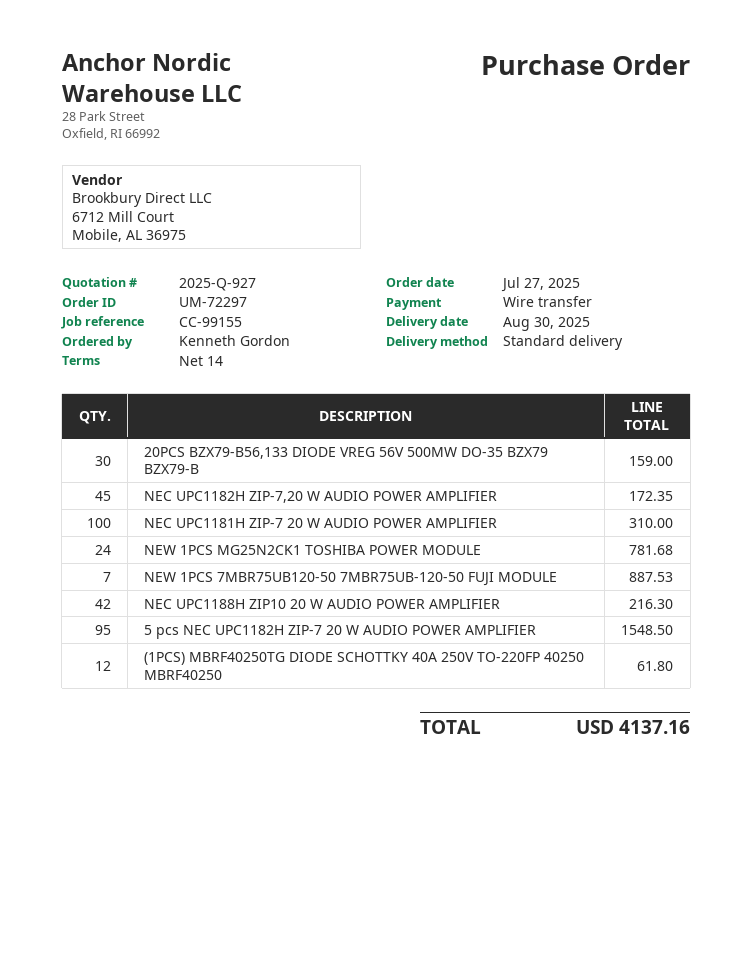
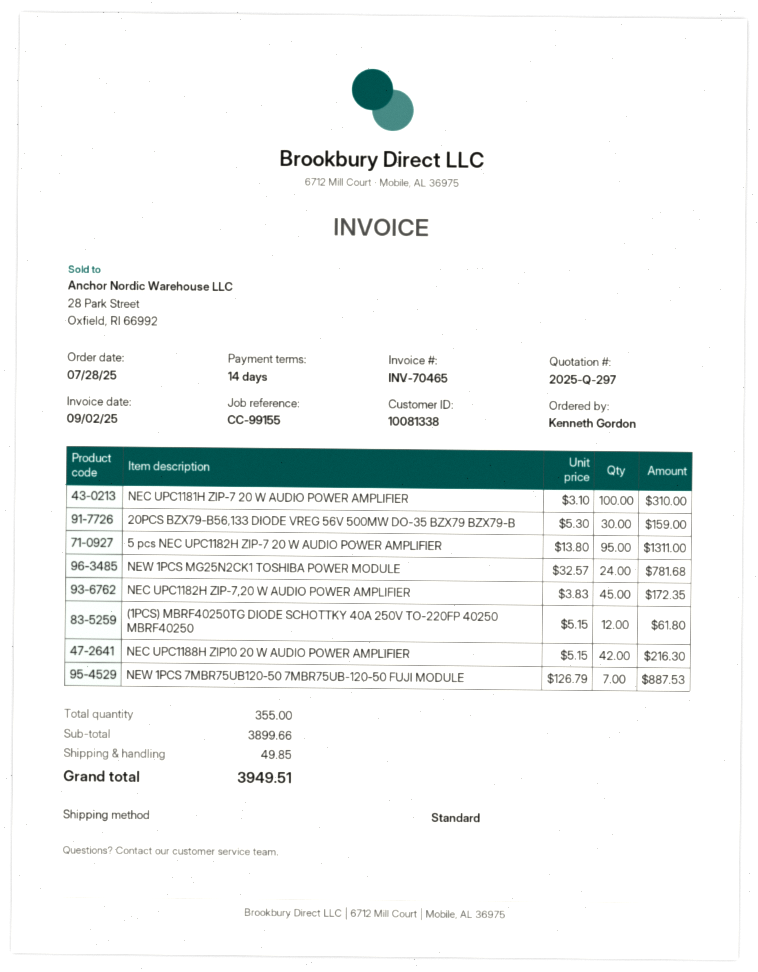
quote number: 2025-Q-927 -> 2025-Q-297
order date: 2025-07-27 -> 2025-07-28
5 pcs NEC UPC1182H ZIP-7 20 W AUDIO POWER AMPLIFIER: 95 for 1548.50 -> 95 for 1311.00
shipping: none -> 49.85
total: 4137.16 -> 3949.51

